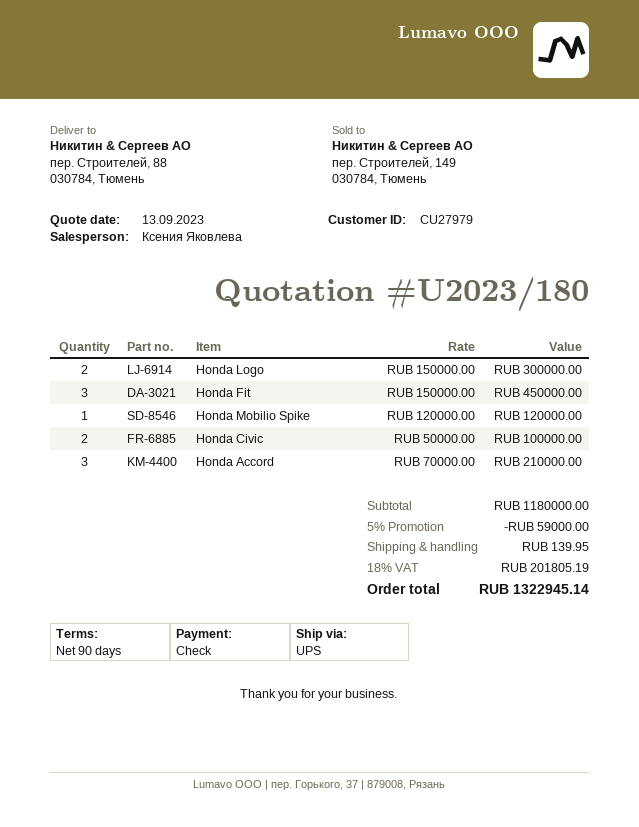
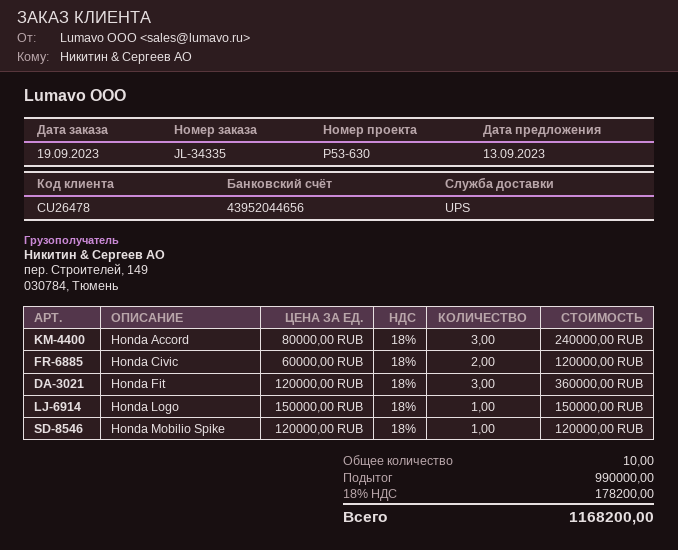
customer number: CU27979 -> CU26478
ship to: пер. Строителей, 88, 030784, Тюмень -> пер. Строителей, 149, 030784, Тюмень
Honda Logo: 2 x 150000.00 = 300000.00 -> 1 x 150000.00 = 150000.00
Honda Fit: 3 x 150000.00 = 450000.00 -> 3 x 120000.00 = 360000.00
Honda Civic: 2 x 50000.00 = 100000.00 -> 2 x 60000.00 = 120000.00
Honda Accord: 3 x 70000.00 = 210000.00 -> 3 x 80000.00 = 240000.00
subtotal: 1180000.00 -> 990000.00
discount: 5% = 59000.00 -> none
shipping: 139.95 -> none
tax: 18% = 201805.19 -> 18% = 178200.00
total: 1322945.14 -> 1168200.00

